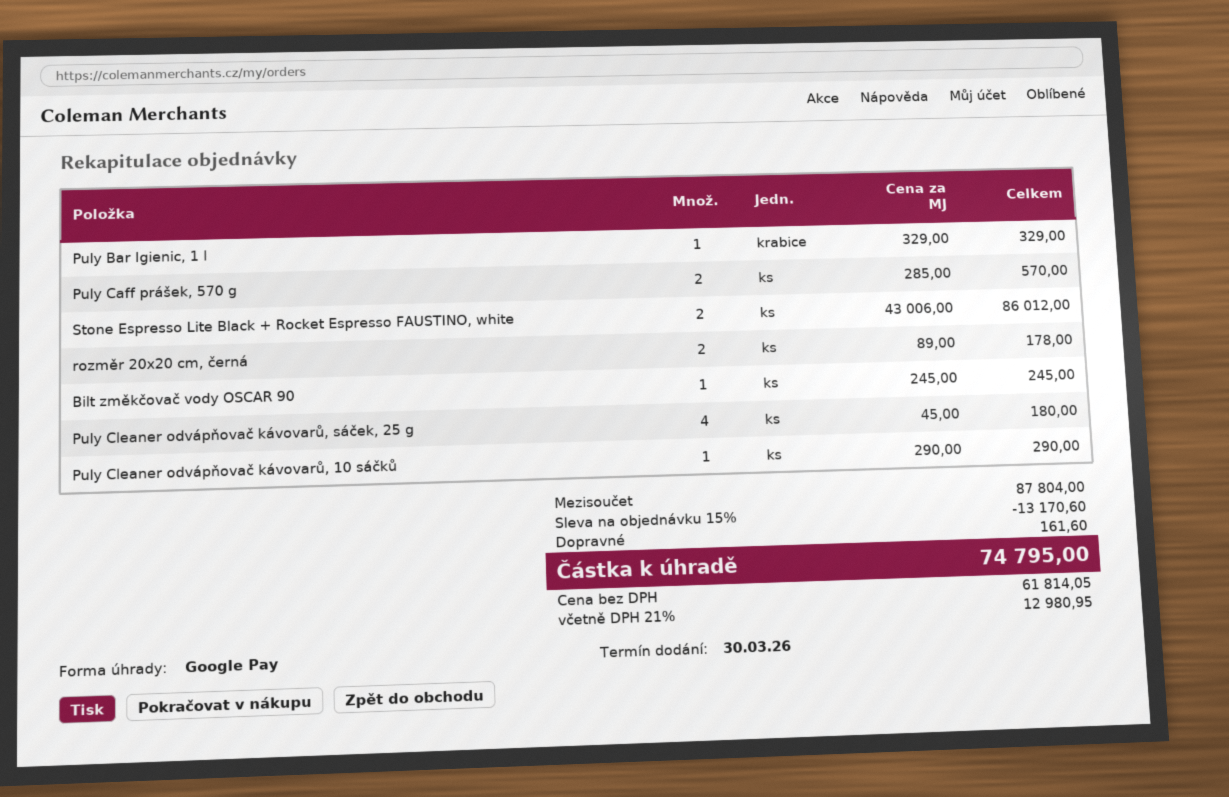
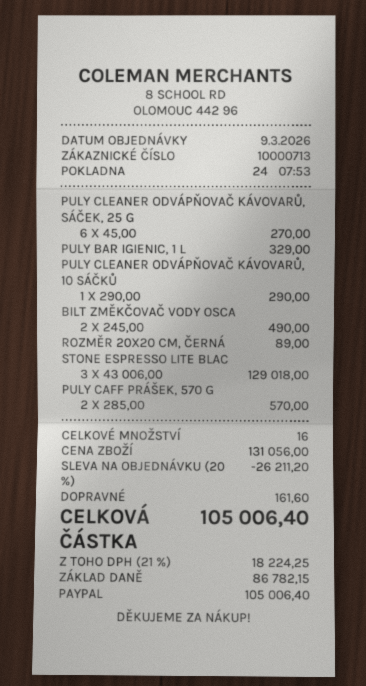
payment method: Google Pay -> PayPal
Stone Espresso Lite Black + Rocket Espresso FAUSTINO, white: 2 x 43006.00 = 86012.00 -> 3 x 43006.00 = 129018.00
rozměr 20x20 cm, černá: 2 x 89.00 = 178.00 -> 1 x 89.00 = 89.00
Bilt změkčovač vody OSCAR 90: 1 x 245.00 = 245.00 -> 2 x 245.00 = 490.00
Puly Cleaner odvápňovač kávovarů, sáček, 25 g: 4 x 45.00 = 180.00 -> 6 x 45.00 = 270.00
subtotal: 87804.00 -> 131056.00
discount: 15% = 13170.60 -> 20% = 26211.20
net: 61814.05 -> 86782.15
tax: 21% = 12980.95 -> 21% = 18224.25
total: 74795.00 -> 105006.40

